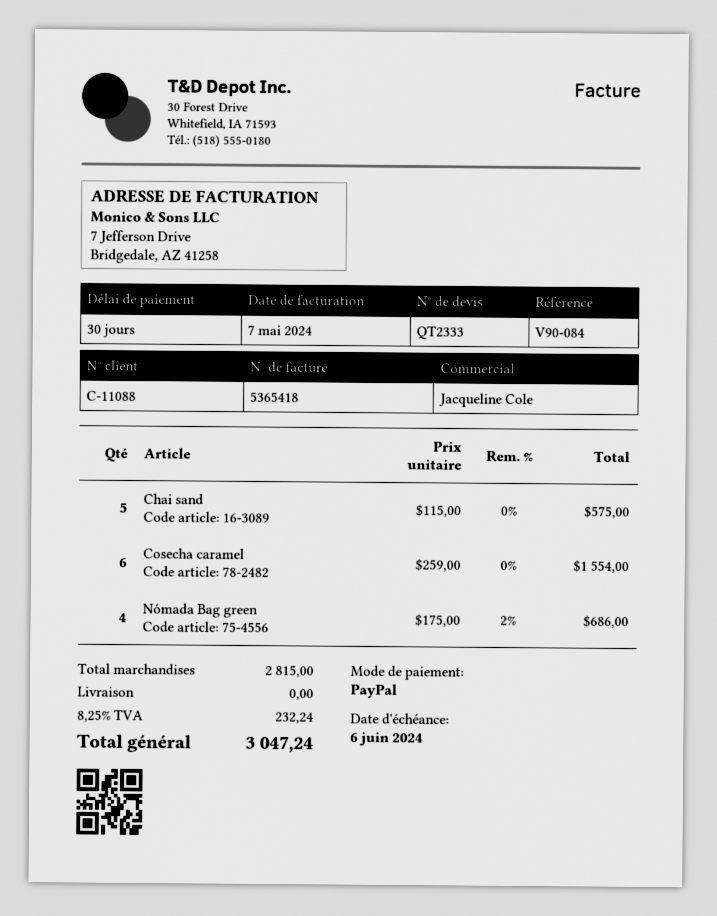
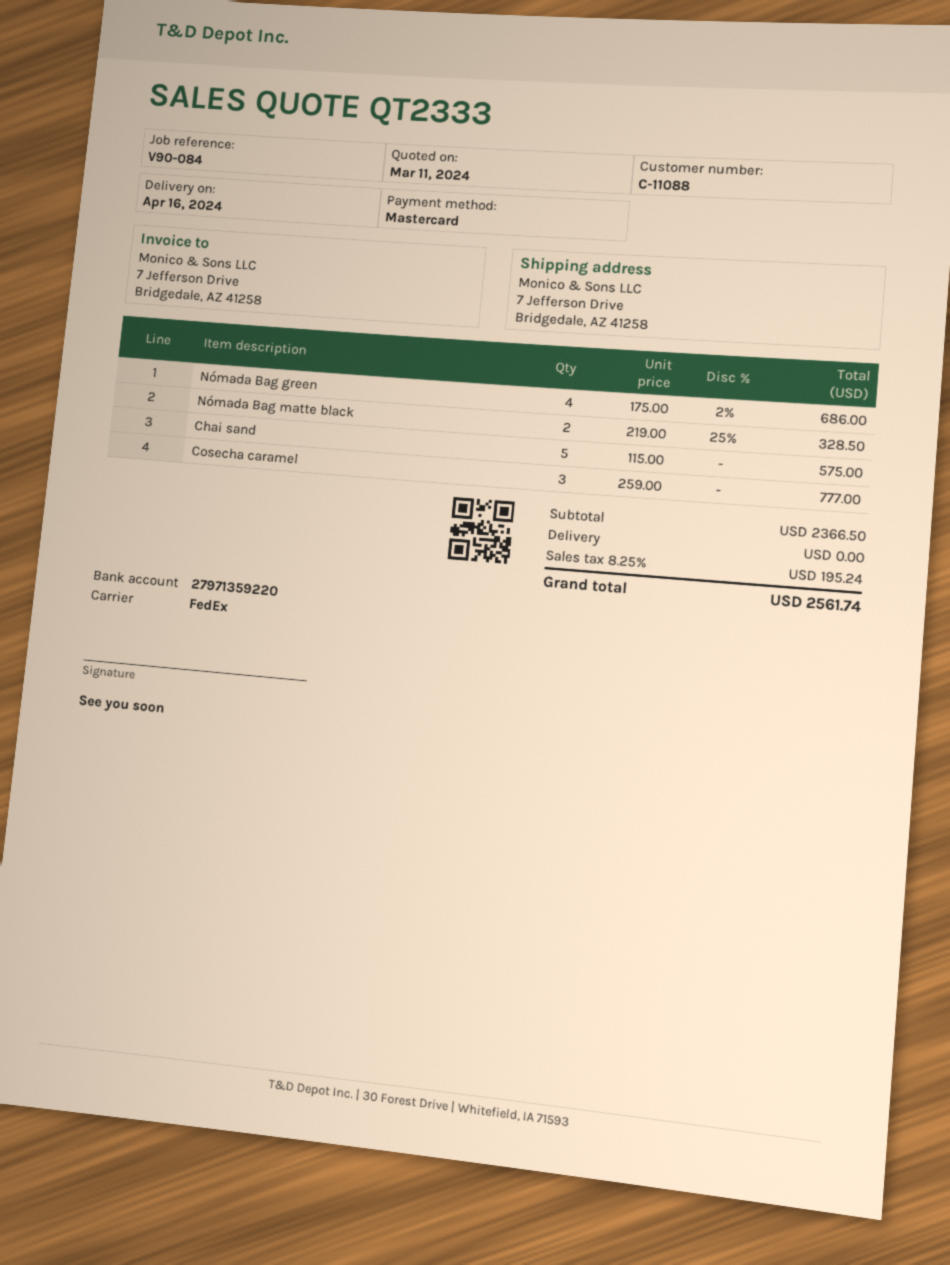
payment method: PayPal -> Mastercard
Cosecha caramel: 6 x 259.00 = 1554.00 -> 3 x 259.00 = 777.00
Nómada Bag matte black: none -> 2 x 219.00 - 25% = 328.50
subtotal: 2815.00 -> 2366.50
tax: 8.25% = 232.24 -> 8.25% = 195.24
total: 3047.24 -> 2561.74

